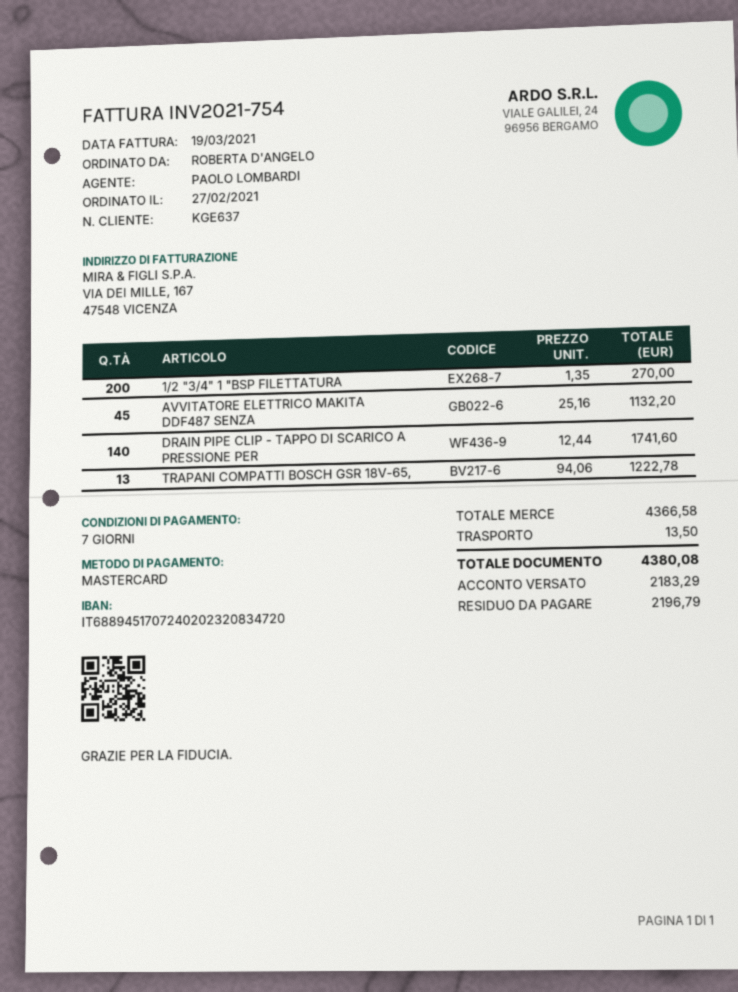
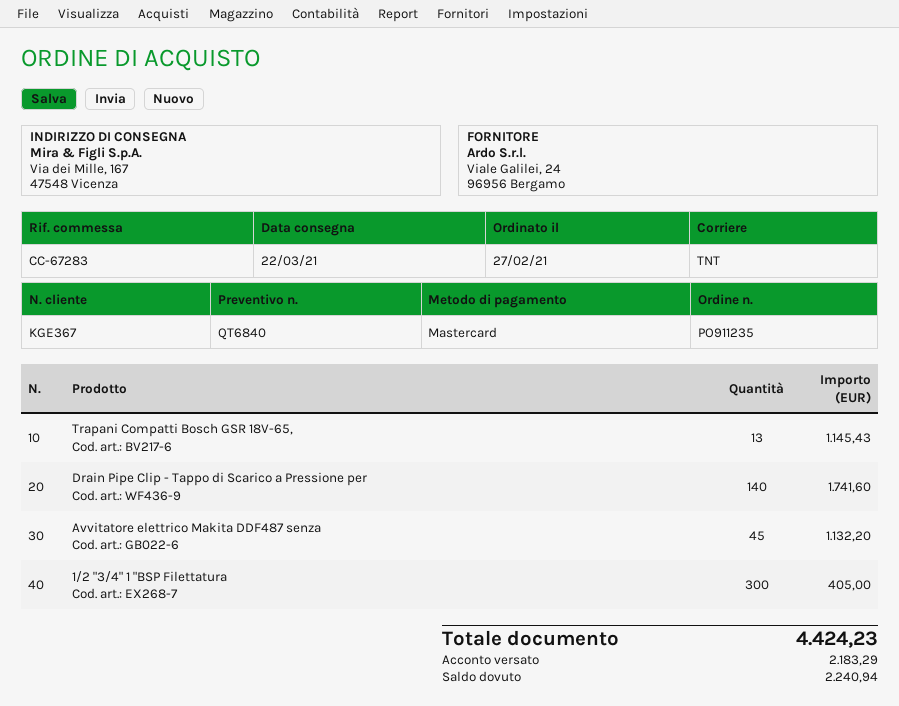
customer number: KGE637 -> KGE367
1/2 "3/4" 1 "BSP FILETTATURA: 200 for 270.00 -> 300 for 405.00
TRAPANI COMPATTI BOSCH GSR 18V-65,: 13 for 1222.78 -> 13 for 1145.43
shipping: 13.50 -> none
total: 4380.08 -> 4424.23
balance: 2196.79 -> 2240.94

